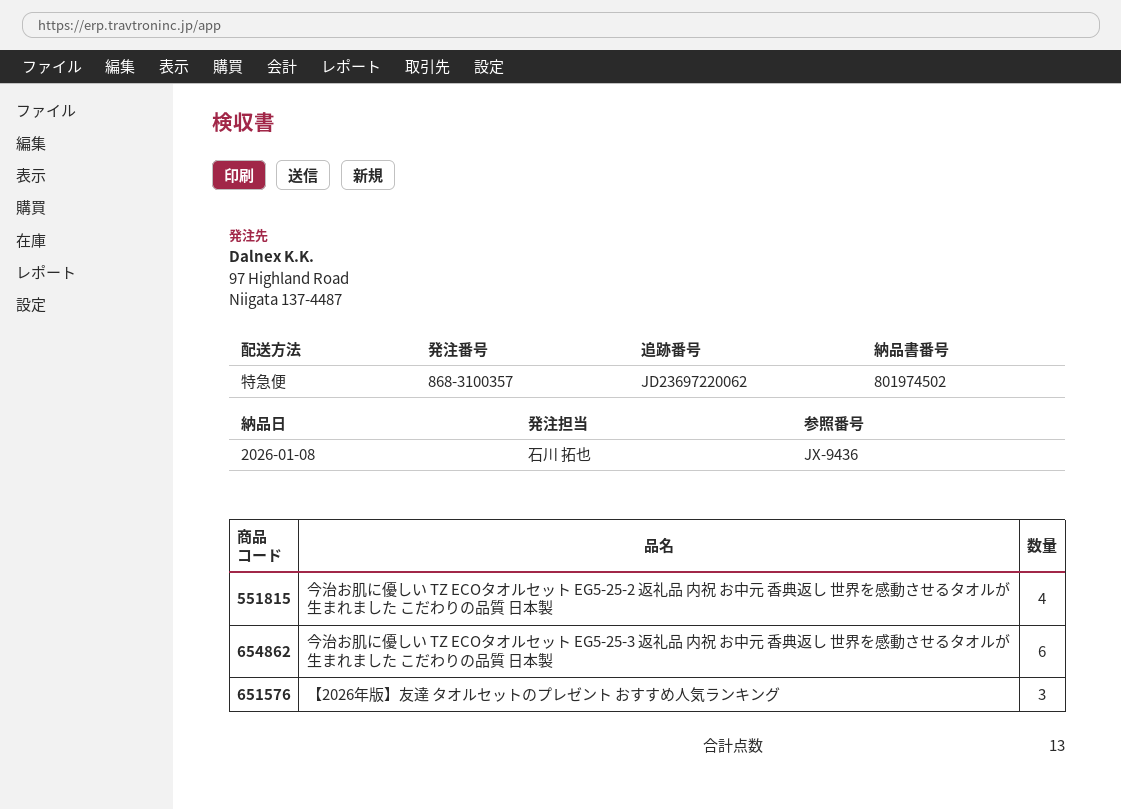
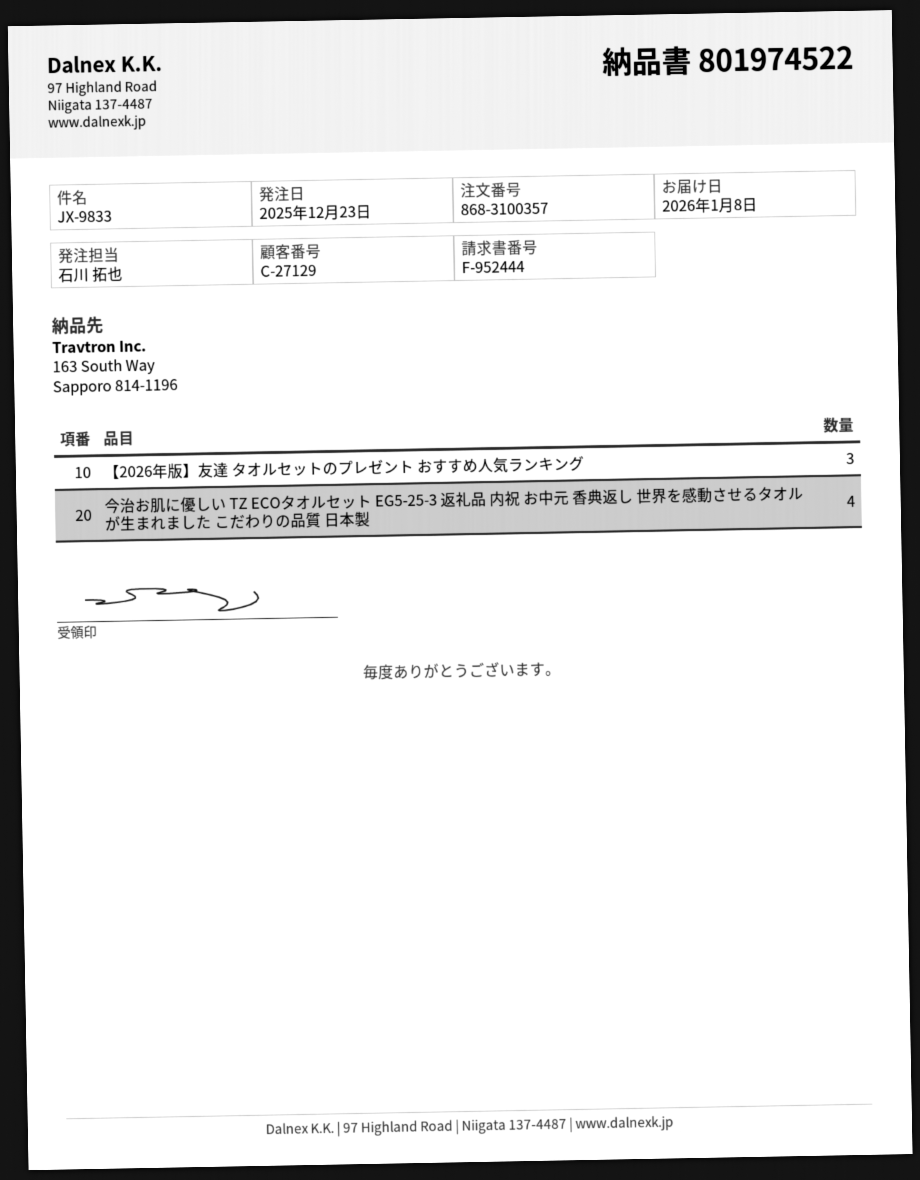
delivery note number: 801974502 -> 801974522
reference: JX-9436 -> JX-9833
今治お肌に優しい TZ ECOタオルセット EG5-25-2 返礼品 内祝 お中元 香典返し 世界を感動させるタオルが生まれました こだわりの品質 日本製: 4 -> none
今治お肌に優しい TZ ECOタオルセット EG5-25-3 返礼品 内祝 お中元 香典返し 世界を感動させるタオルが生まれました こだわりの品質 日本製: 6 -> 4

